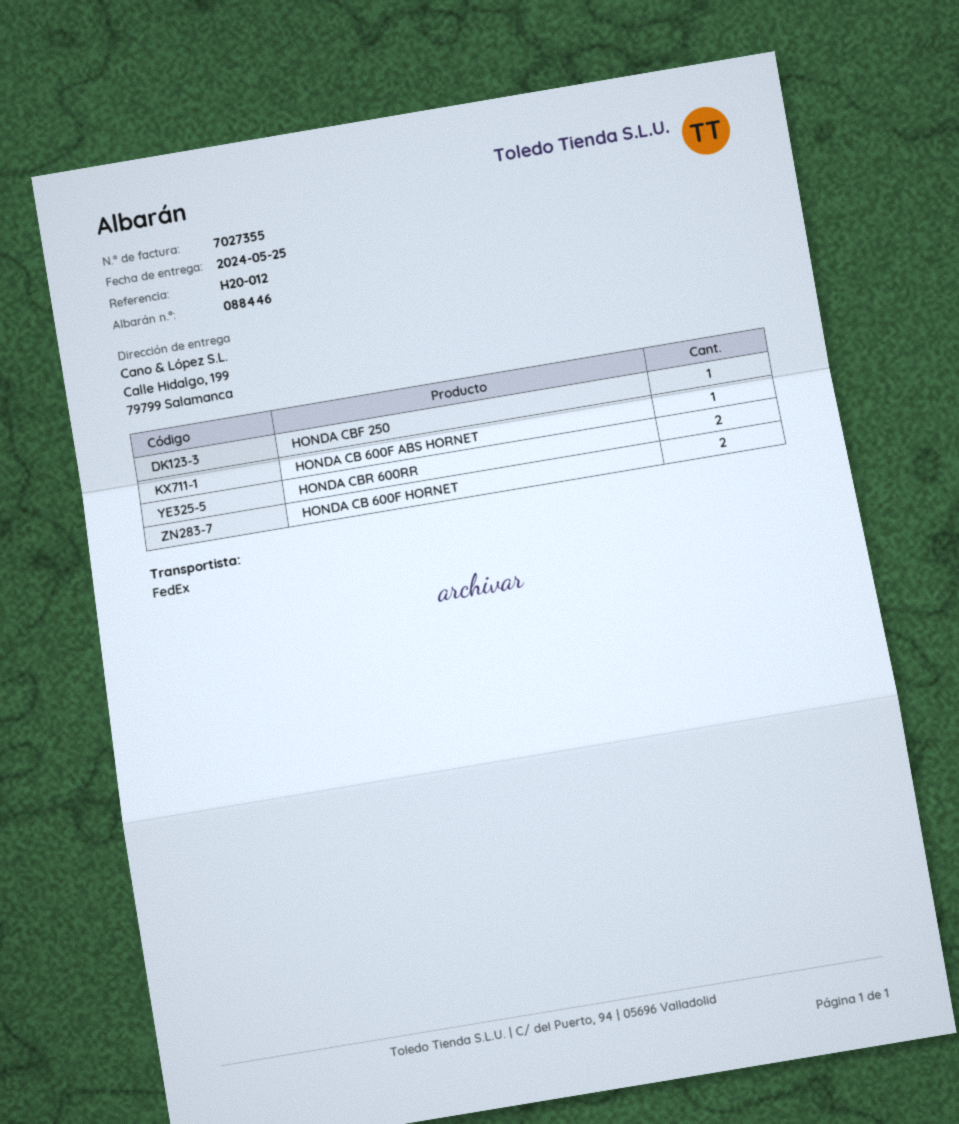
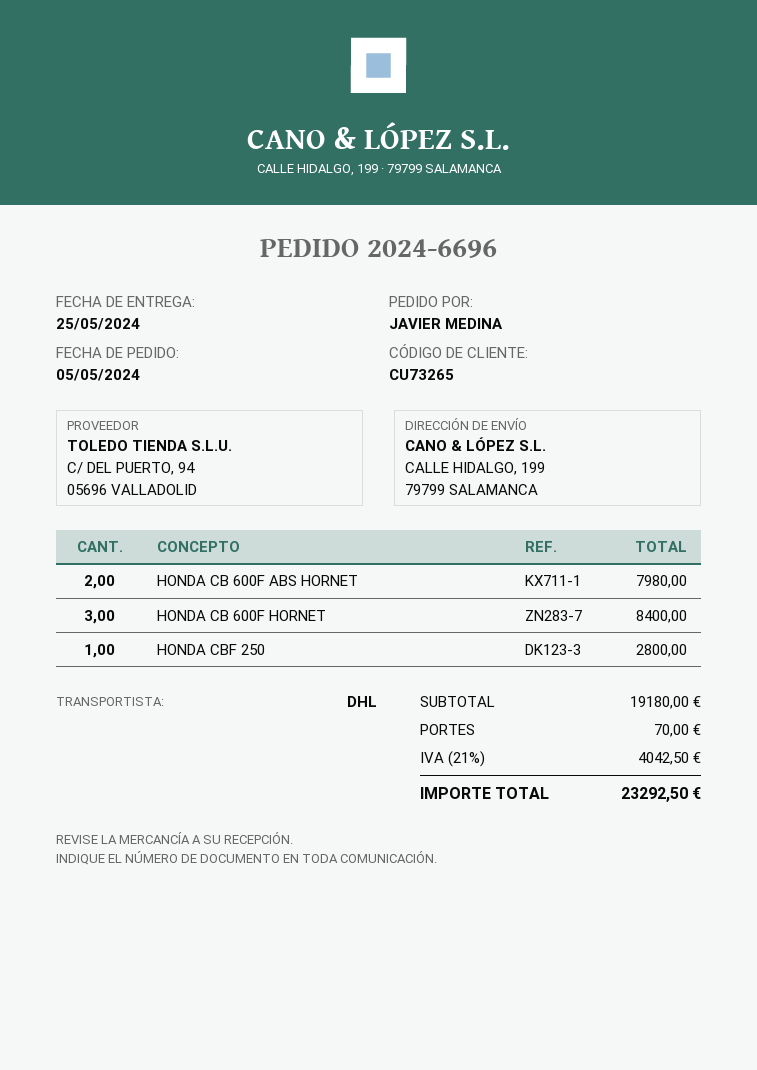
shipping method: FedEx -> DHL
HONDA CB 600F ABS HORNET: 1 -> 2
HONDA CBR 600RR: 2 -> none
HONDA CB 600F HORNET: 2 -> 3

